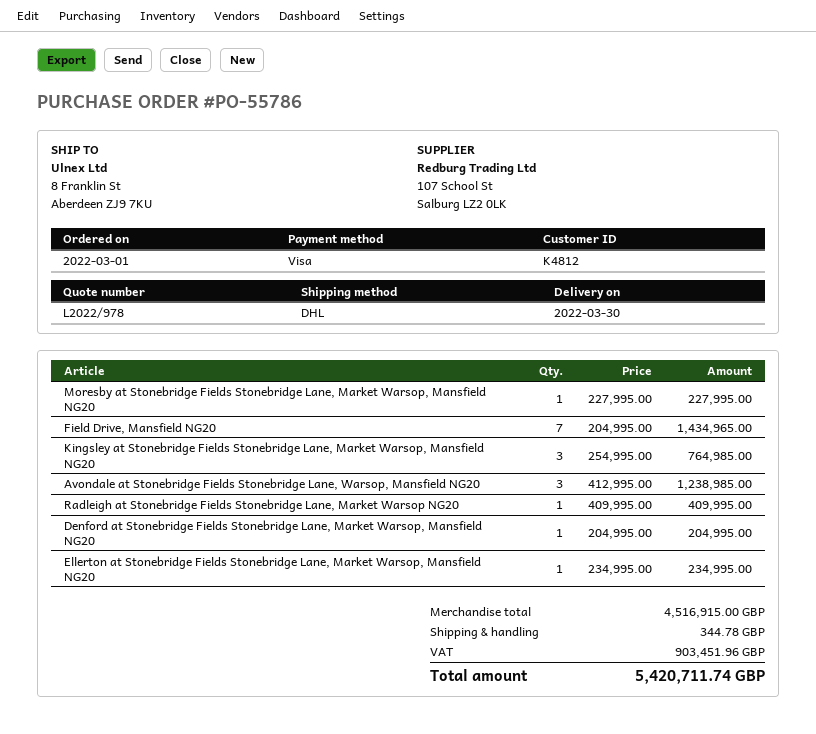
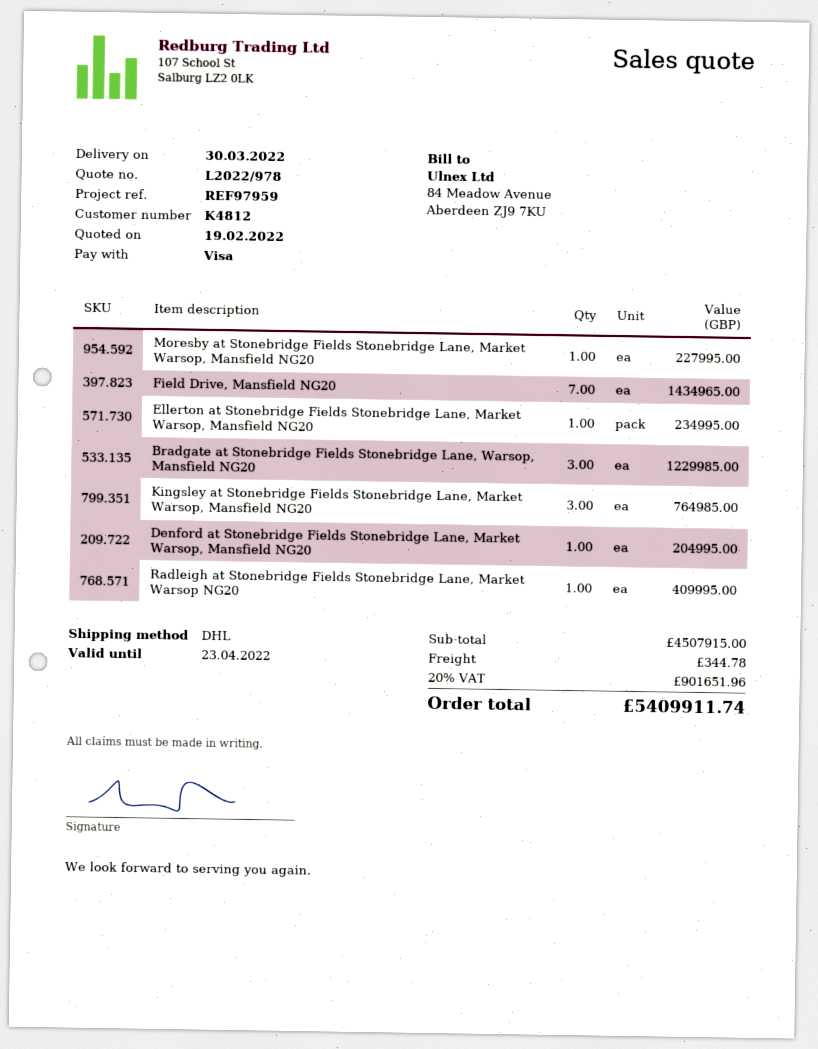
Avondale at Stonebridge Fields Stonebridge Lane, Warsop, Mansfield NG20: 3 for 1238985.00 -> none
Bradgate at Stonebridge Fields Stonebridge Lane, Warsop, Mansfield NG20: none -> 3 for 1229985.00
subtotal: 4516915.00 -> 4507915.00
tax: 903451.96 -> 901651.96
total: 5420711.74 -> 5409911.74

